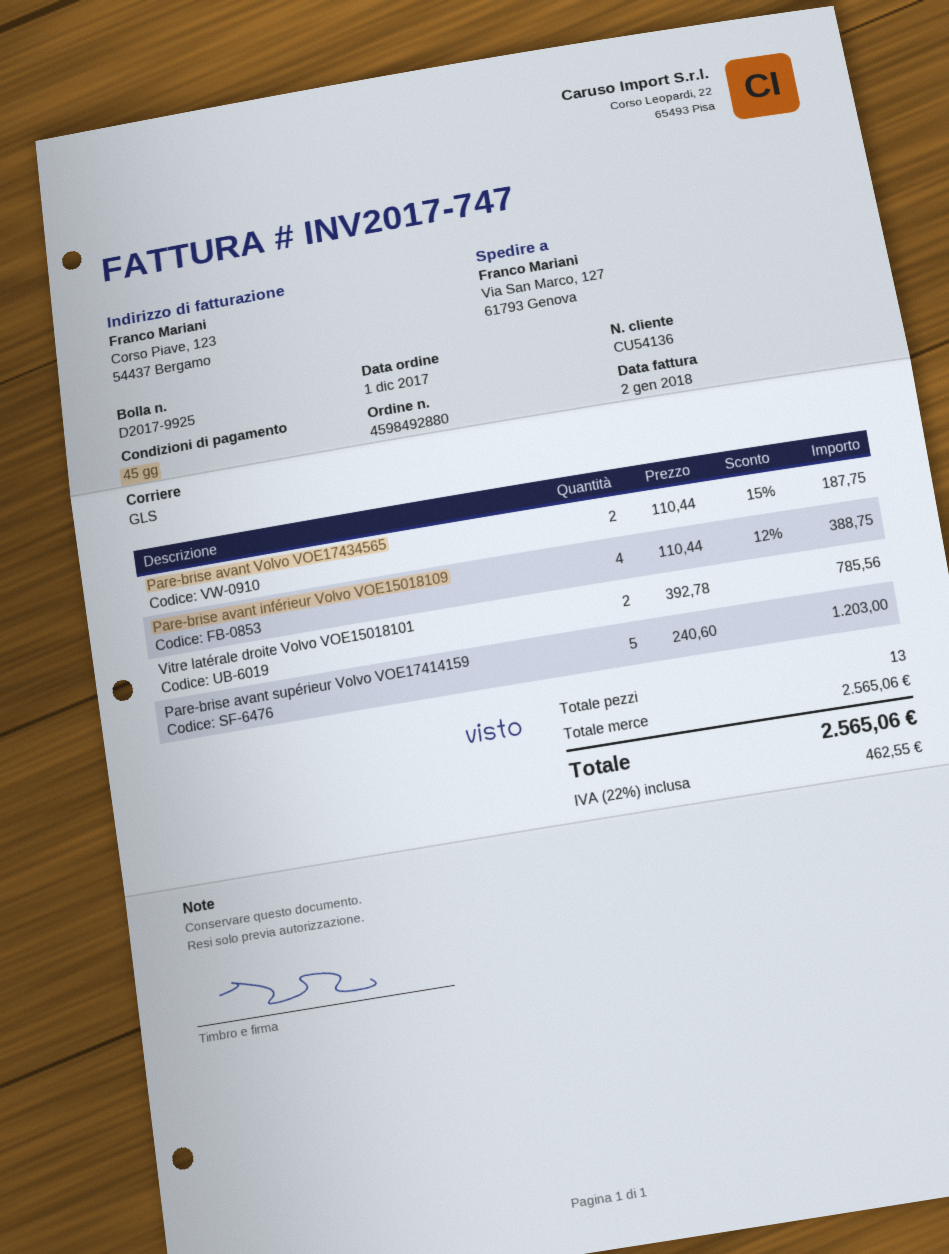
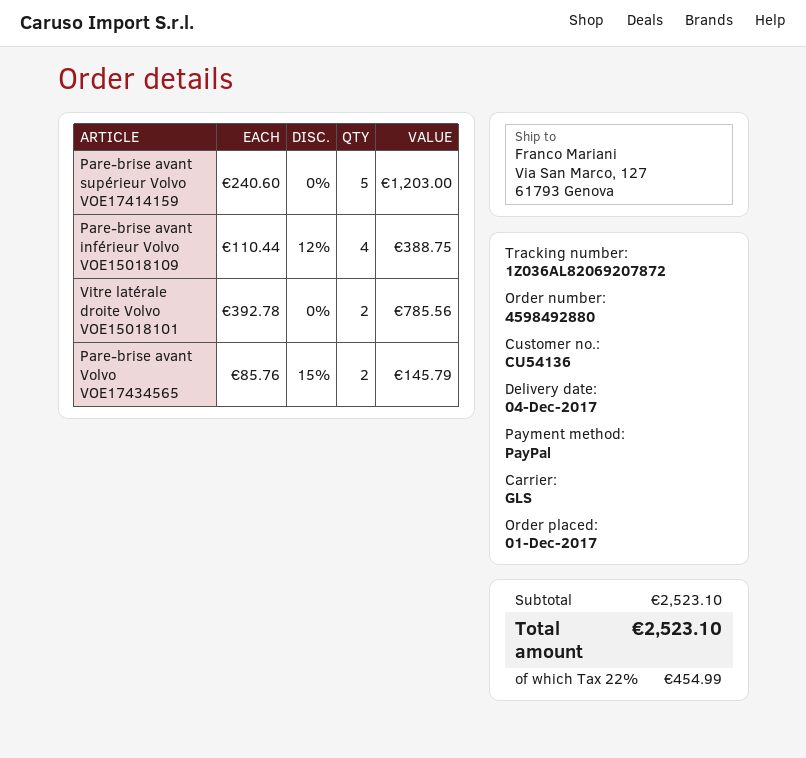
Pare-brise avant Volvo VOE17434565: 2 x 110.44 - 15% = 187.75 -> 2 x 85.76 - 15% = 145.79
subtotal: 2565.06 -> 2523.10
tax: 22% = 462.55 -> 22% = 454.99
total: 2565.06 -> 2523.10

